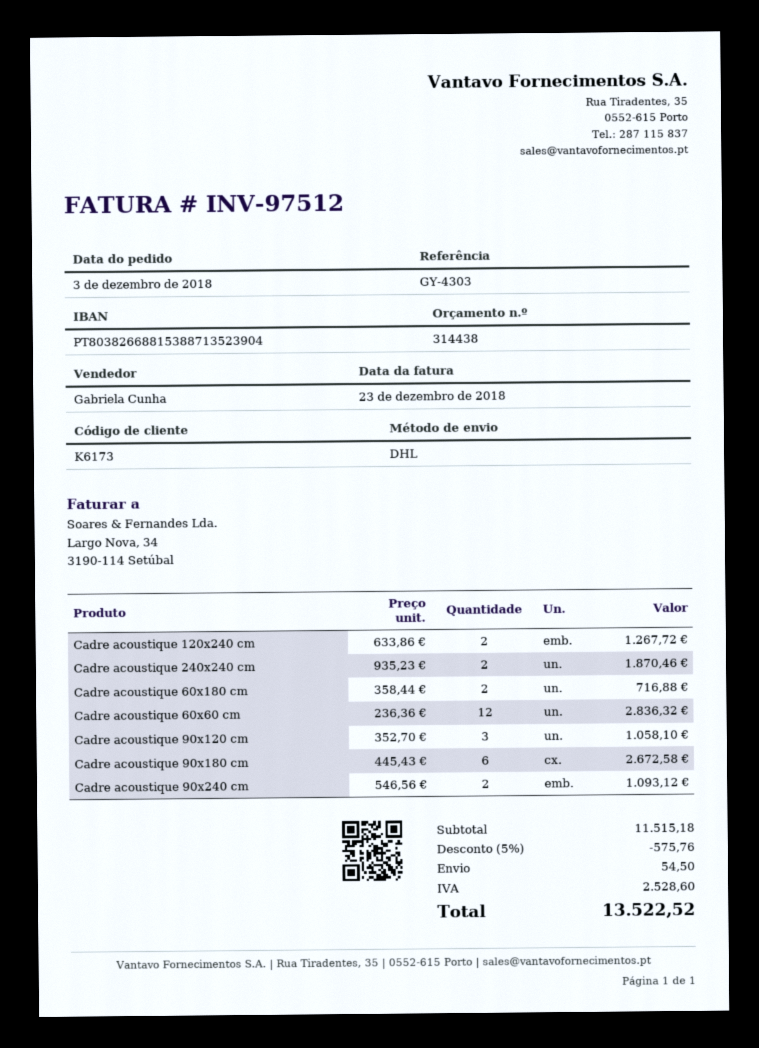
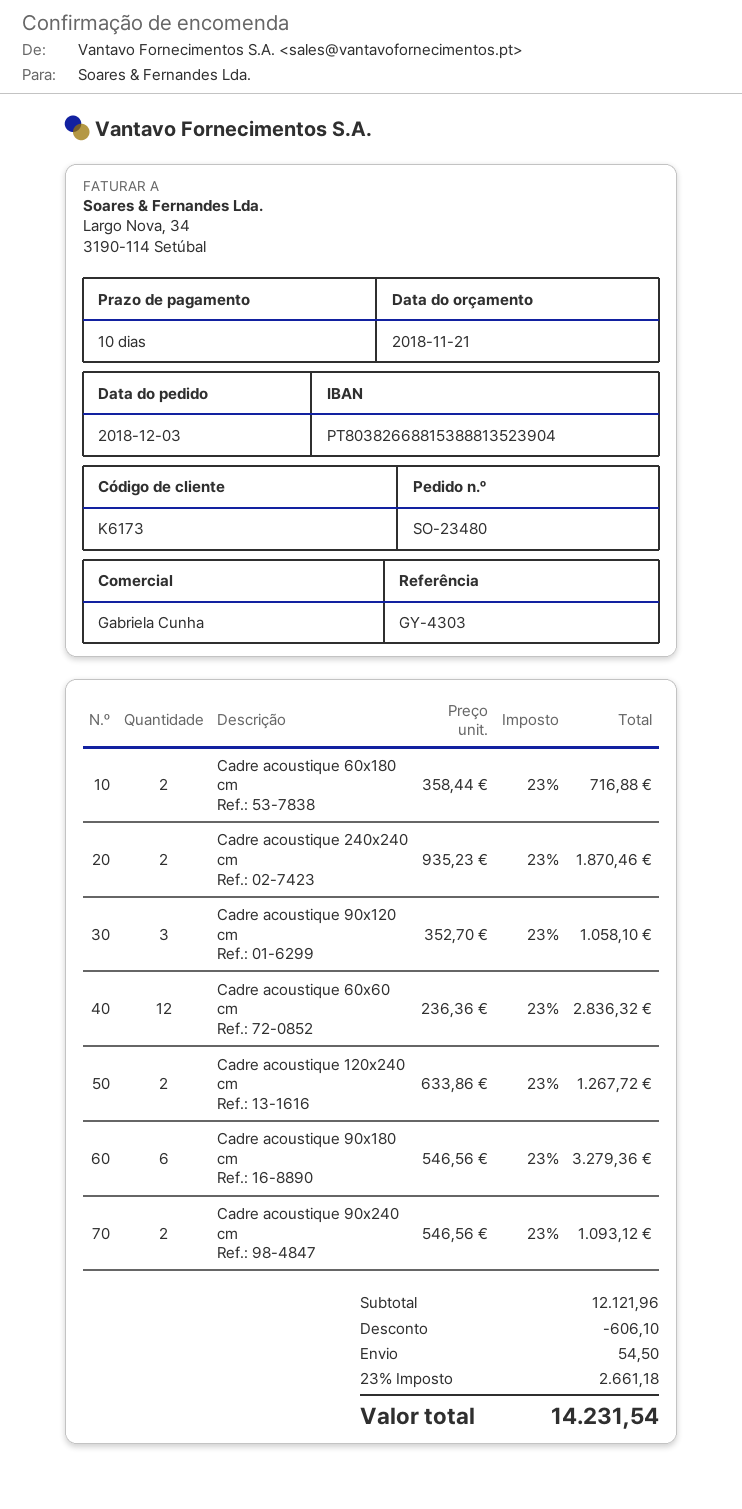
bank account: PT80382668815388713523904 -> PT80382668815388813523904
Cadre acoustique 90x180 cm: 6 x 445.43 = 2672.58 -> 6 x 546.56 = 3279.36
subtotal: 11515.18 -> 12121.96
discount: 575.76 -> 606.10
tax: 2528.60 -> 2661.18
total: 13522.52 -> 14231.54

